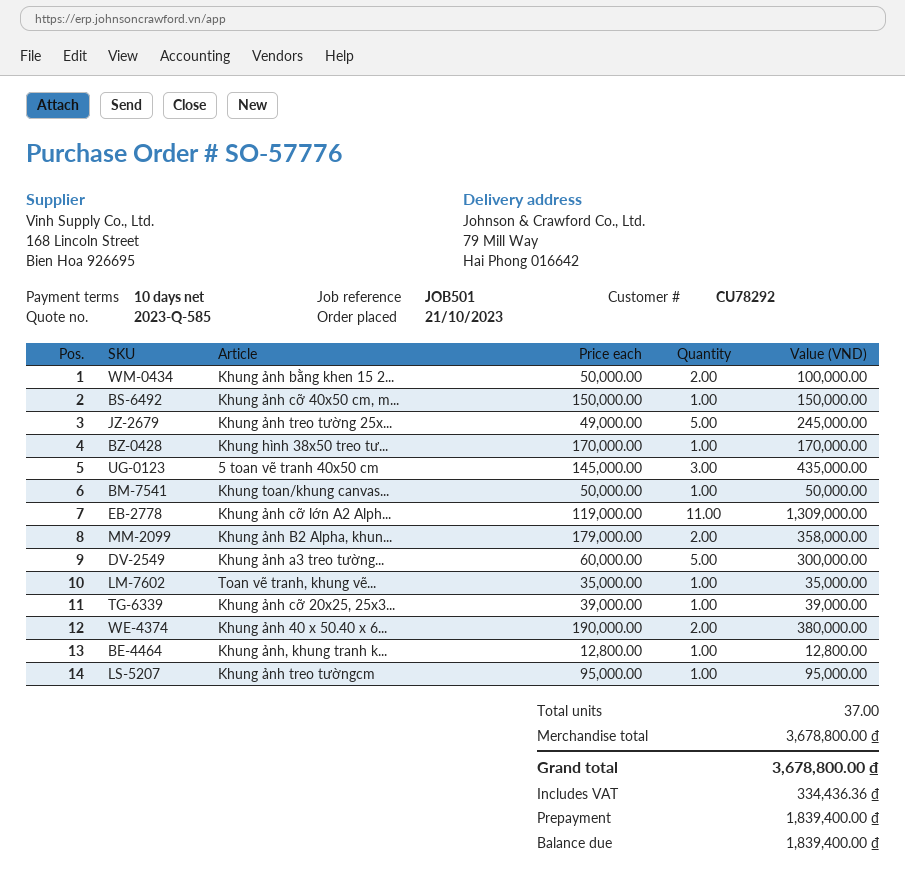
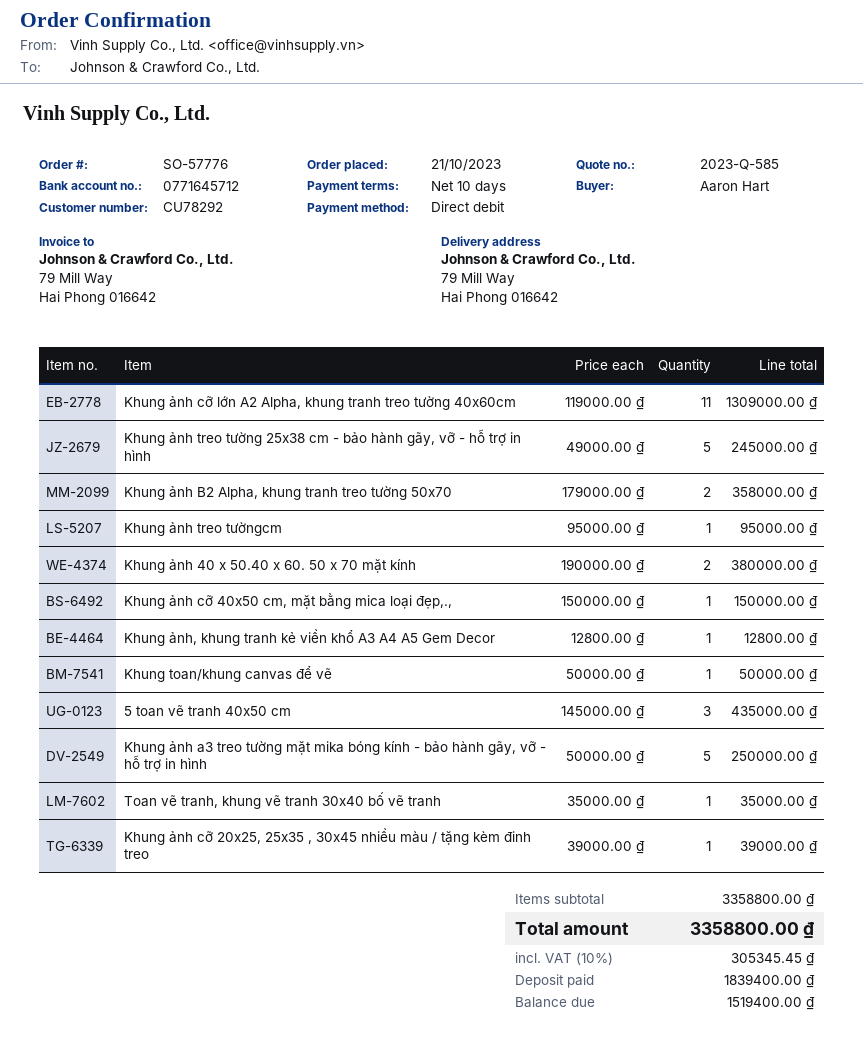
Khung ảnh bằng khen 15 2...: 2 x 50000.00 = 100000.00 -> none
Khung hình 38x50 treo tư...: 1 x 170000.00 = 170000.00 -> none
Khung ảnh a3 treo tường...: 5 x 60000.00 = 300000.00 -> 5 x 50000.00 = 250000.00
subtotal: 3678800.00 -> 3358800.00
tax: 334436.36 -> 305345.45
total: 3678800.00 -> 3358800.00
balance: 1839400.00 -> 1519400.00

